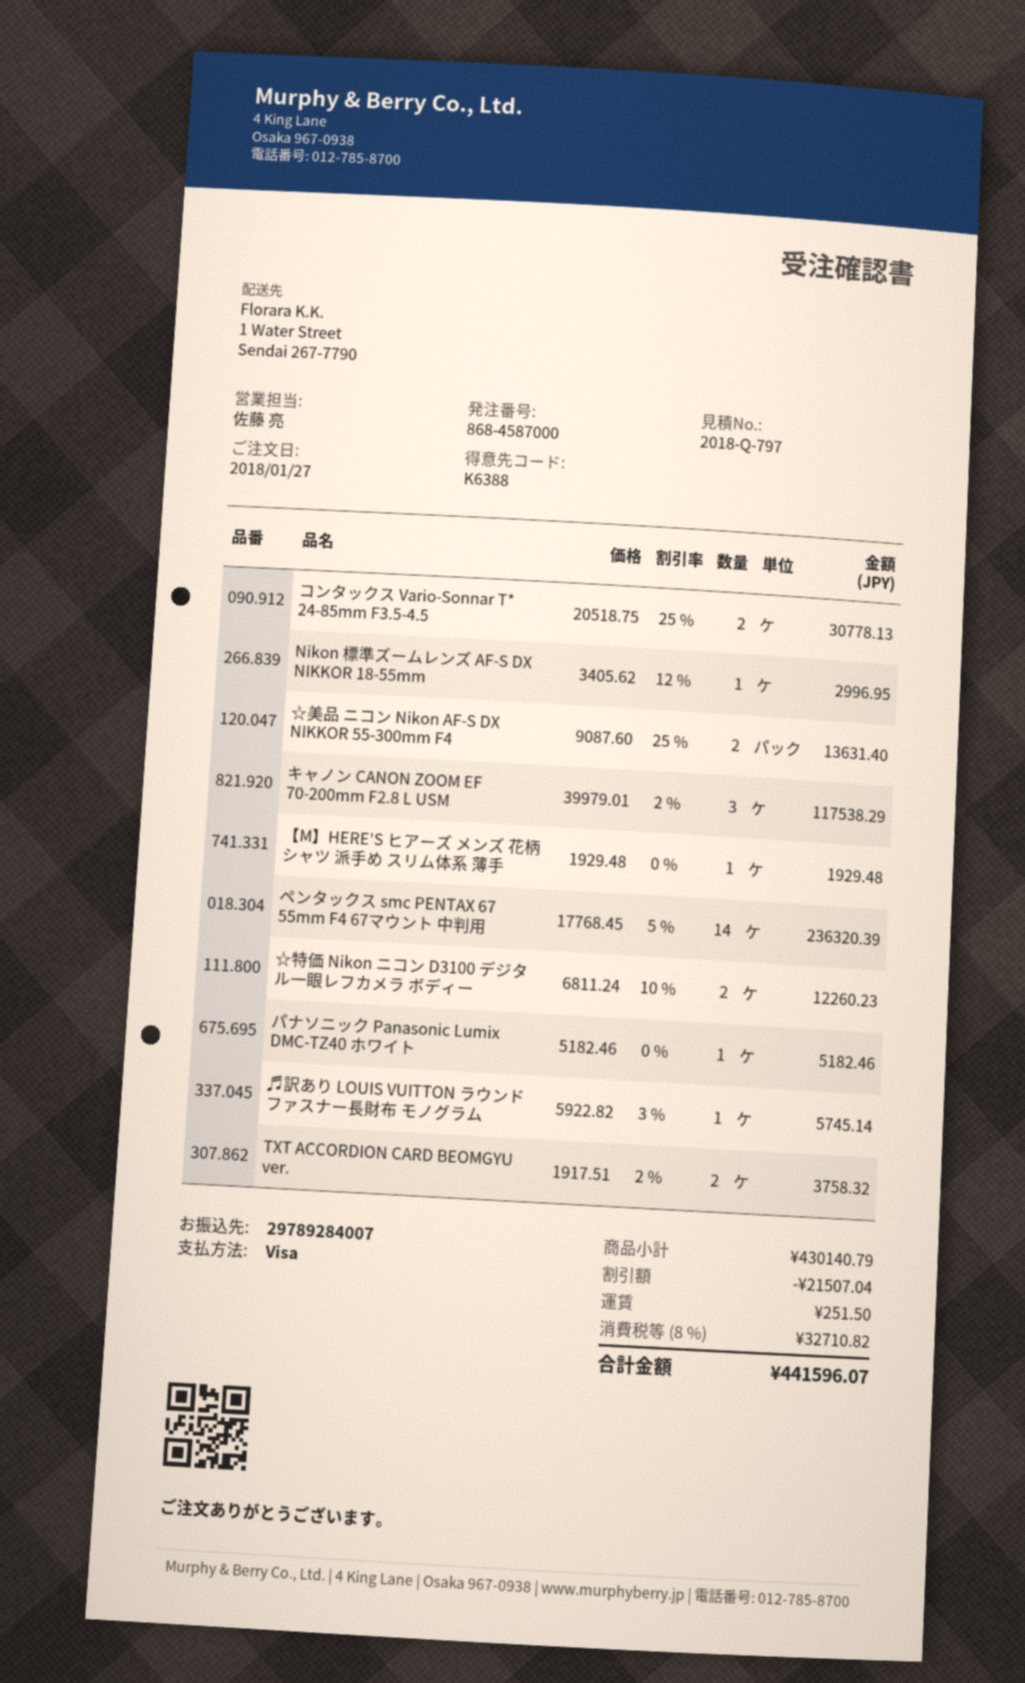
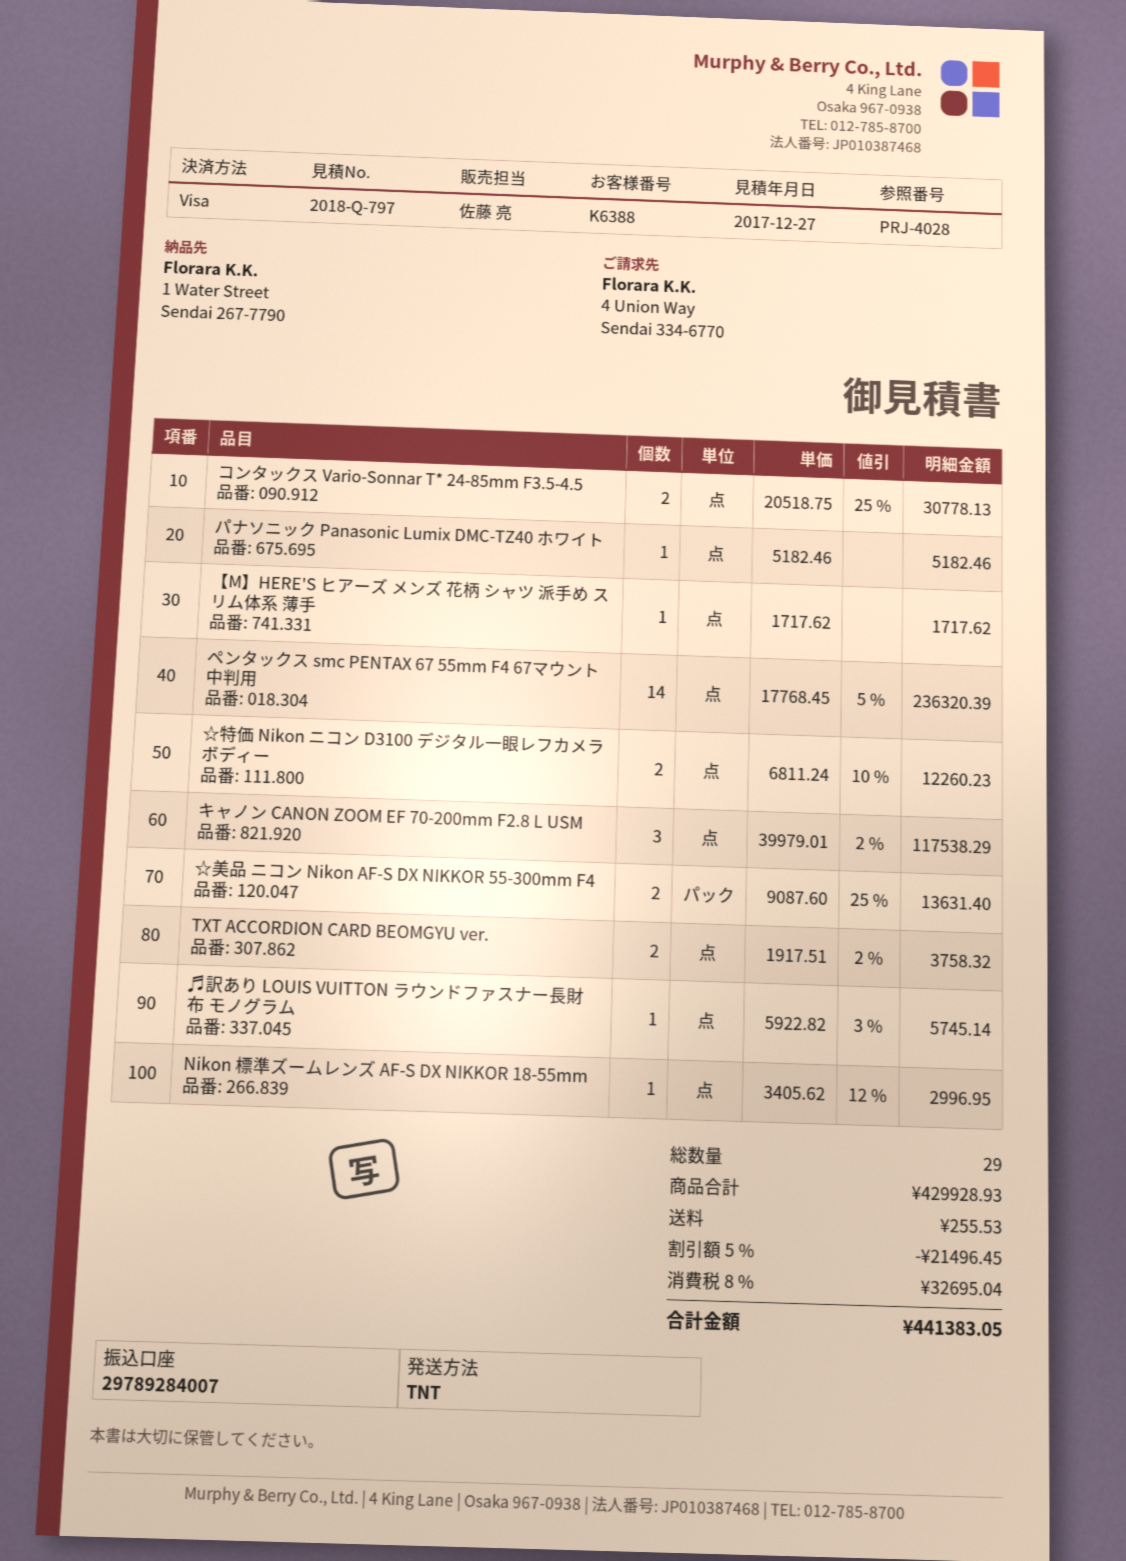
【M】HERE'S ヒアーズ メンズ 花柄 シャツ 派手め スリム体系 薄手: 1 x 1929.48 = 1929.48 -> 1 x 1717.62 = 1717.62
subtotal: 430140.79 -> 429928.93
discount: 21507.04 -> 21496.45
shipping: 251.50 -> 255.53
tax: 8% = 32710.82 -> 8% = 32695.04
total: 441596.07 -> 441383.05

